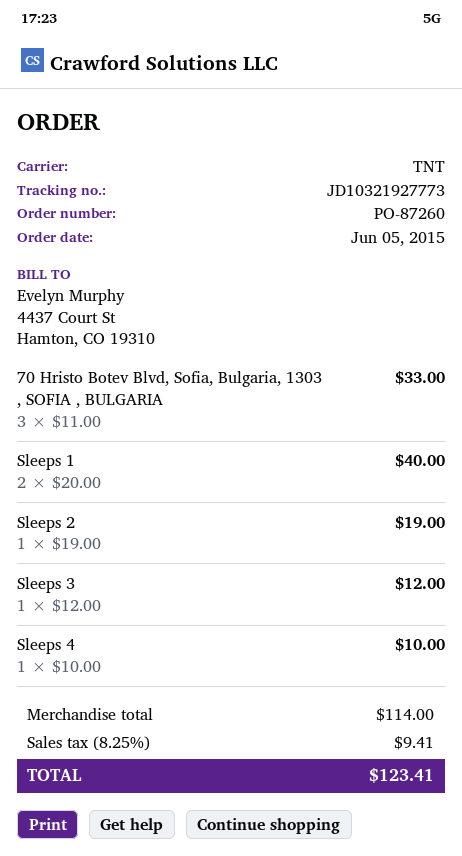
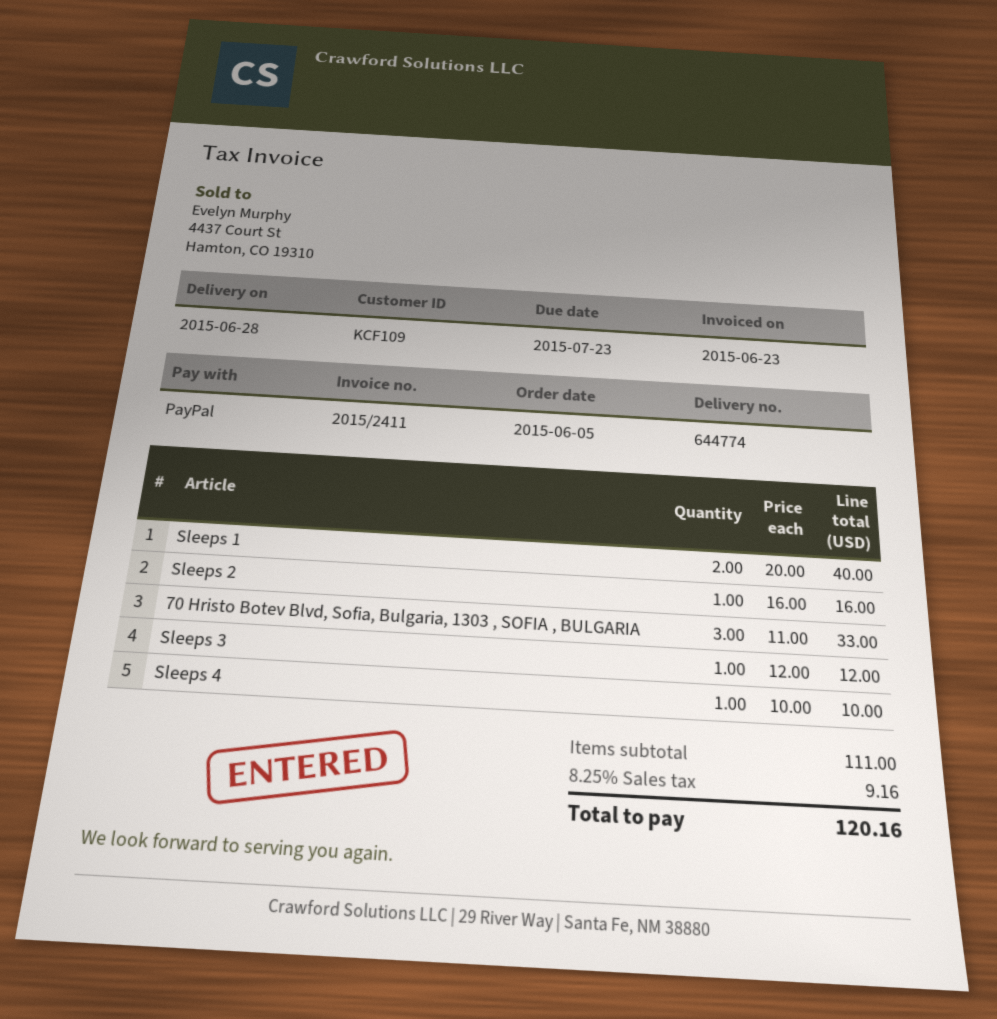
Sleeps 2: 1 x 19.00 = 19.00 -> 1 x 16.00 = 16.00
subtotal: 114.00 -> 111.00
tax: 8.25% = 9.41 -> 8.25% = 9.16
total: 123.41 -> 120.16

